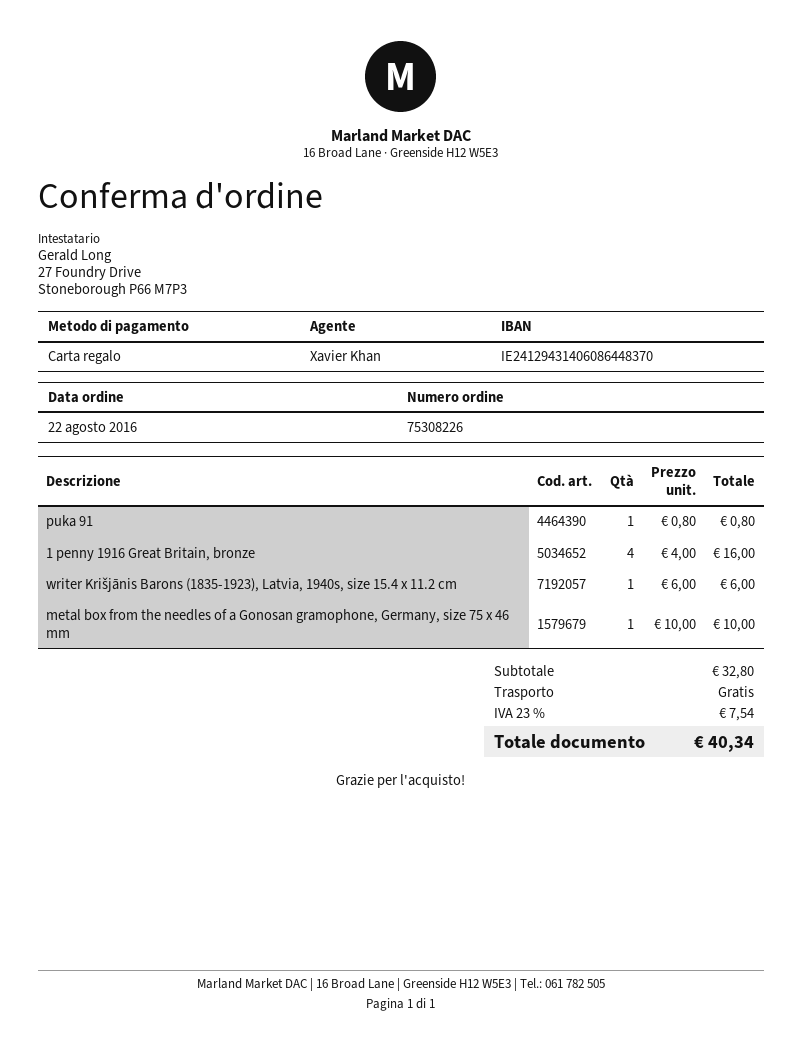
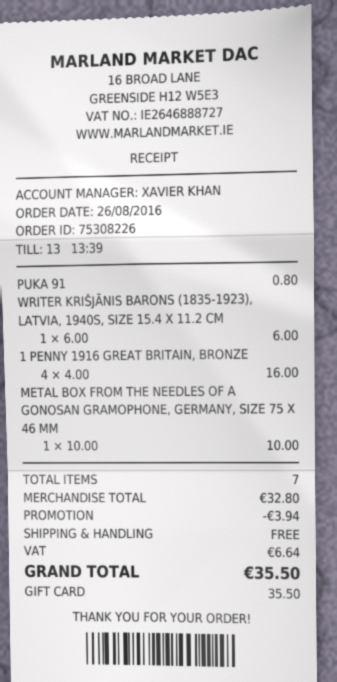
order date: 2016-08-22 -> 2016-08-26
discount: none -> 3.94
tax: 7.54 -> 6.64
total: 40.34 -> 35.50

